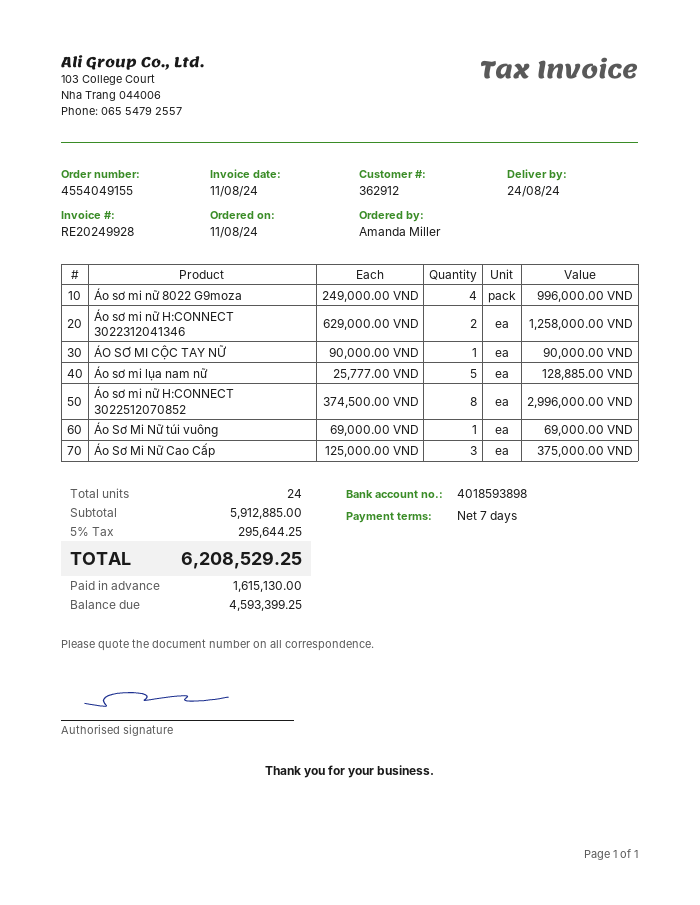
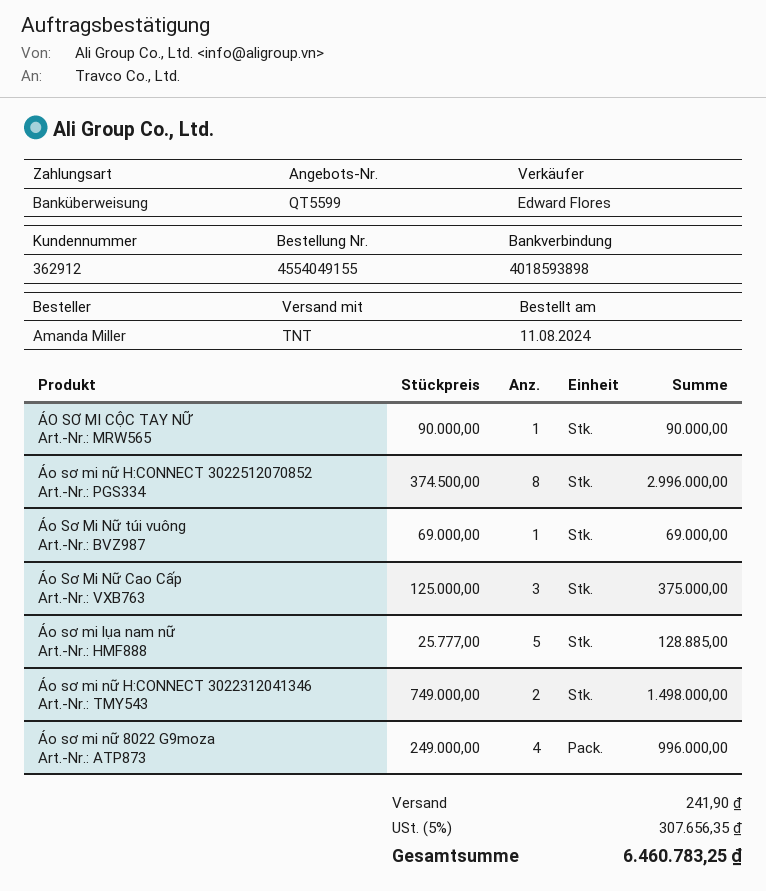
Áo sơ mi nữ H:CONNECT 3022312041346: 2 x 629000.00 = 1258000.00 -> 2 x 749000.00 = 1498000.00
shipping: none -> 241.90
tax: 5% = 295644.25 -> 5% = 307656.35
total: 6208529.25 -> 6460783.25

